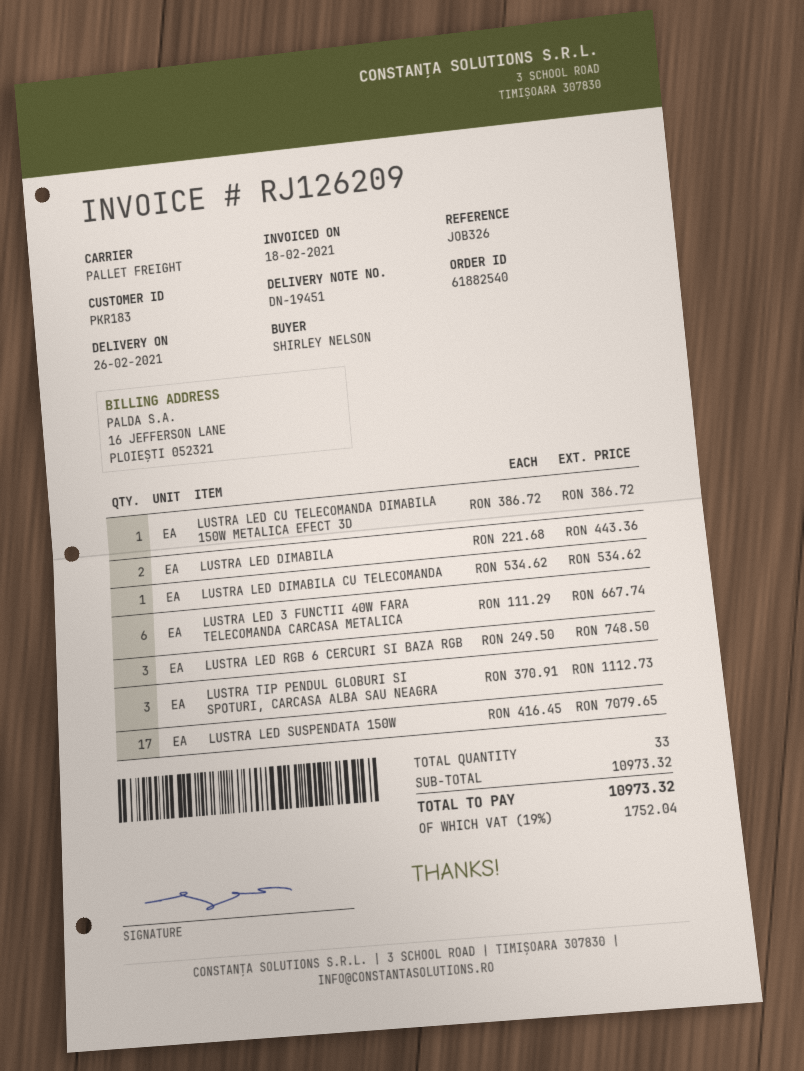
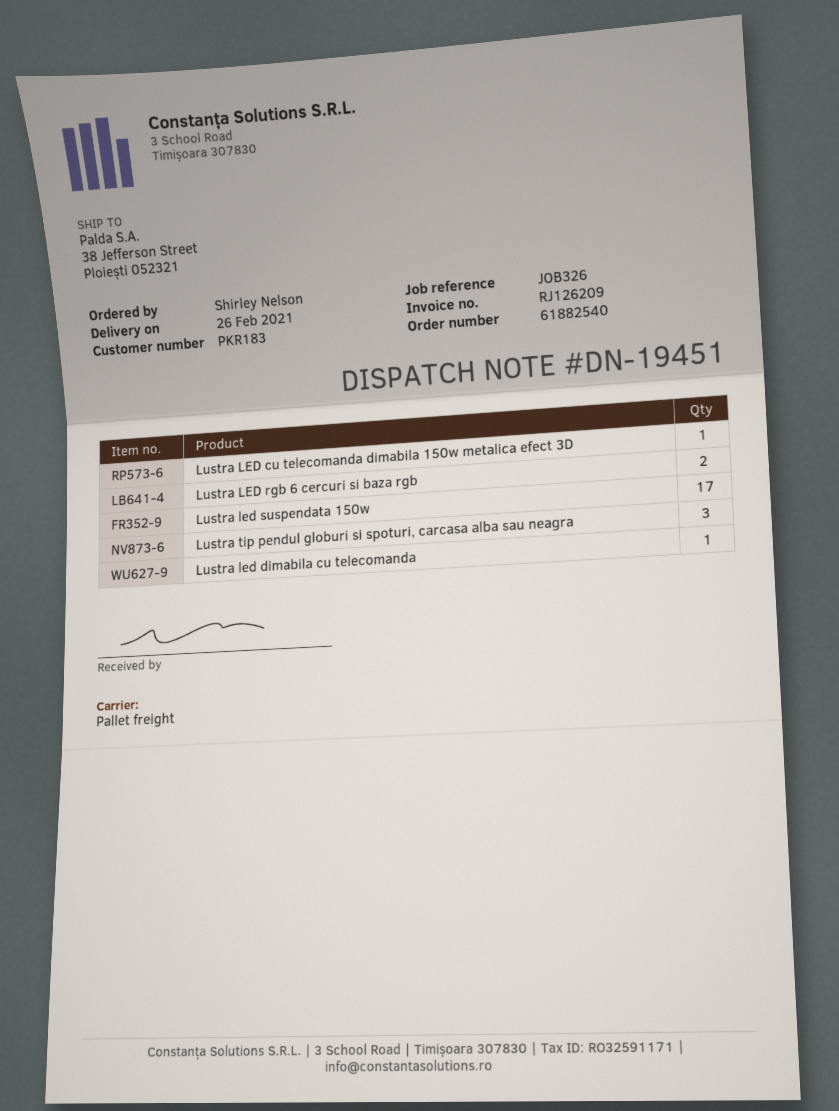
LUSTRA LED DIMABILA: 2 -> none
LUSTRA LED 3 FUNCTII 40W FARA TELECOMANDA CARCASA METALICA: 6 -> none
LUSTRA LED RGB 6 CERCURI SI BAZA RGB: 3 -> 2

